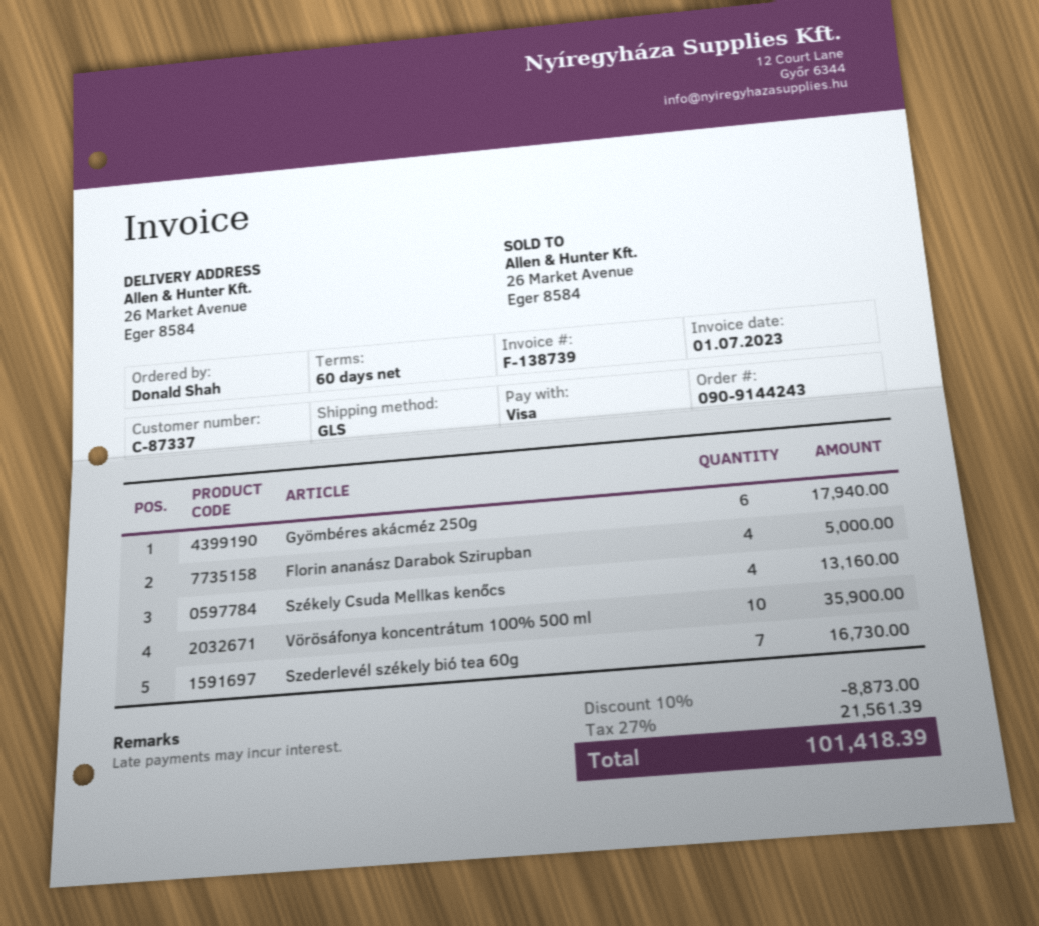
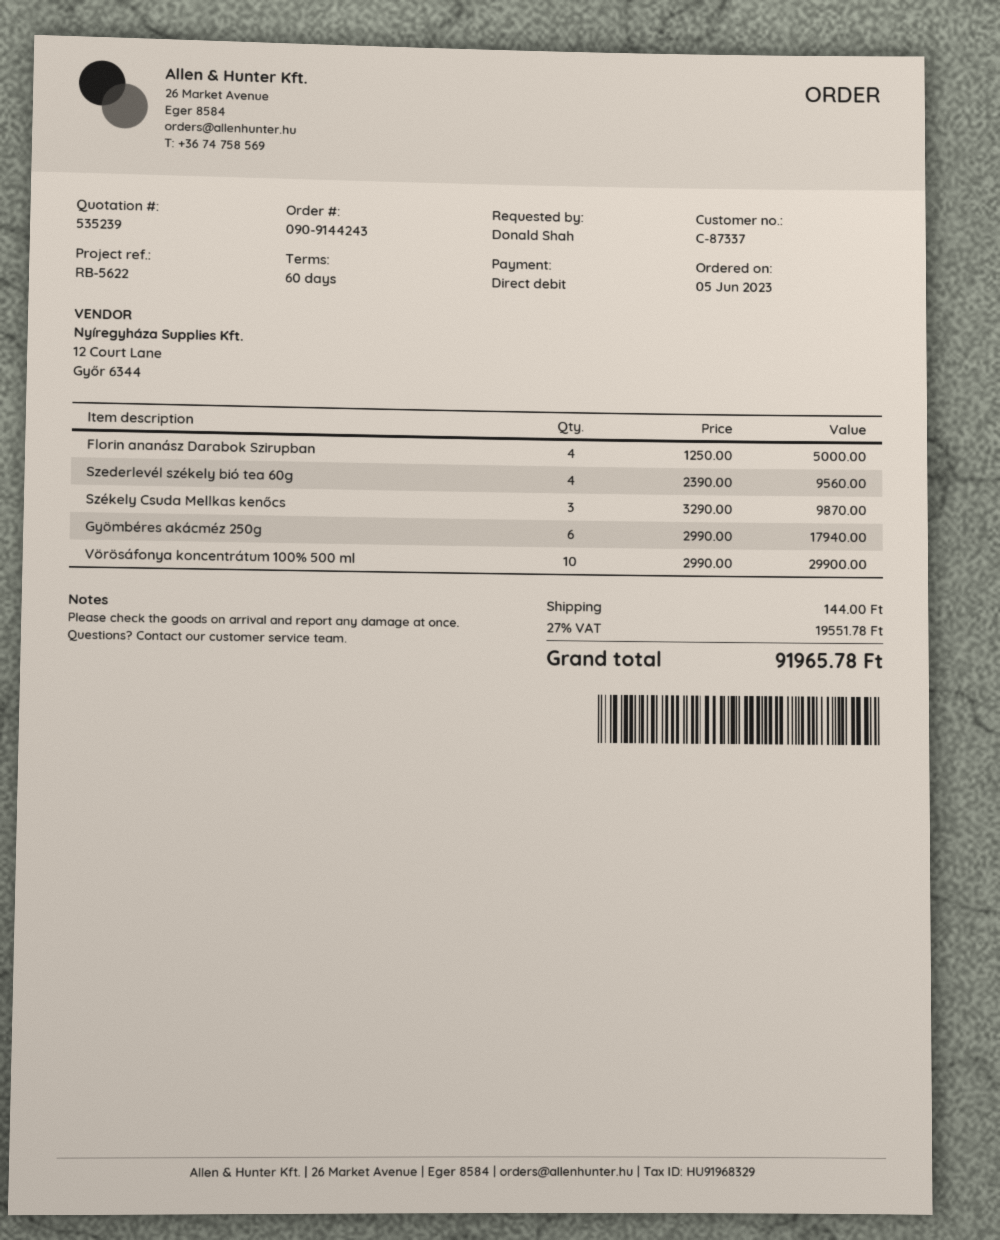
payment method: Visa -> direct debit
Székely Csuda Mellkas kenőcs: 4 for 13160.00 -> 3 for 9870.00
Vörösáfonya koncentrátum 100% 500 ml: 10 for 35900.00 -> 10 for 29900.00
Szederlevél székely bió tea 60g: 7 for 16730.00 -> 4 for 9560.00
discount: 10% = 8873.00 -> none
shipping: none -> 144.00
tax: 27% = 21561.39 -> 27% = 19551.78
total: 101418.39 -> 91965.78

